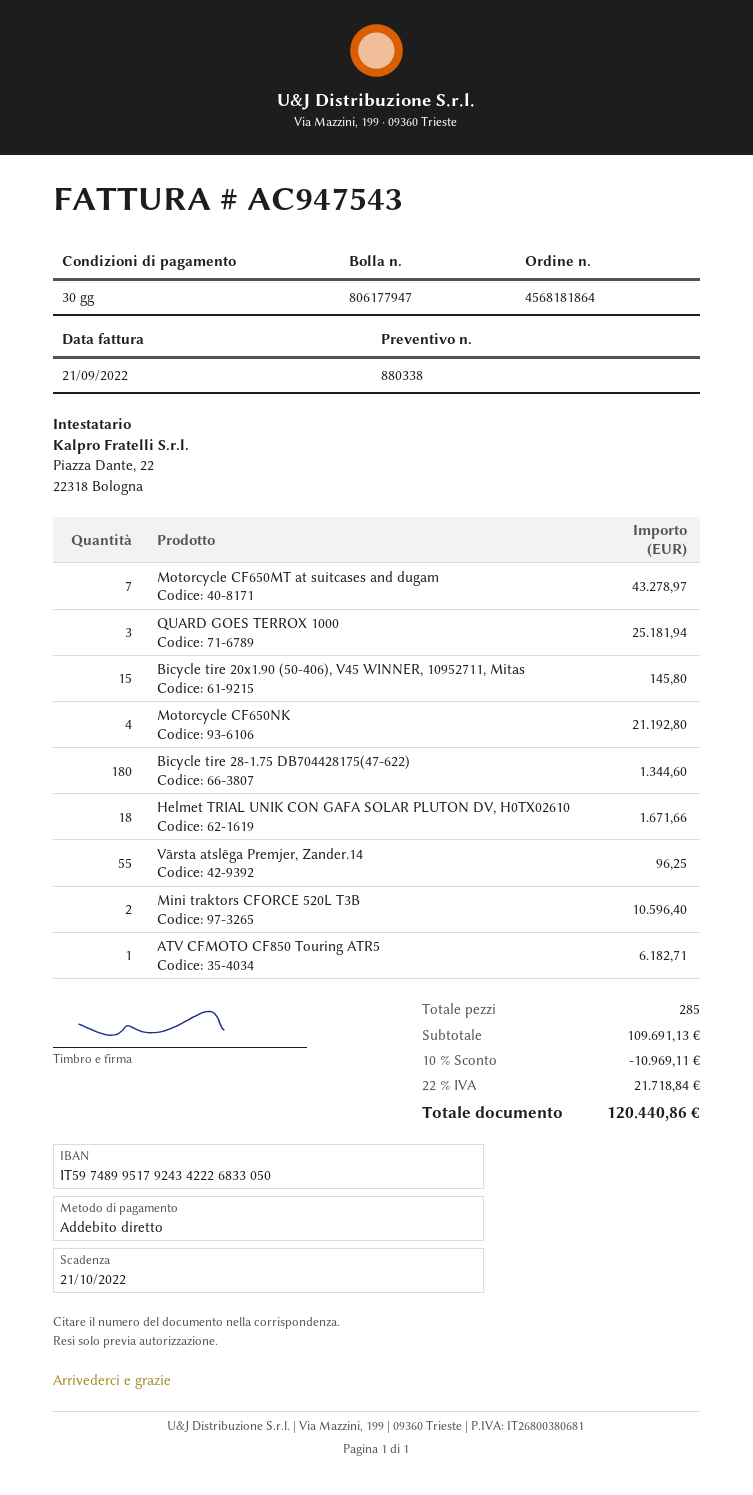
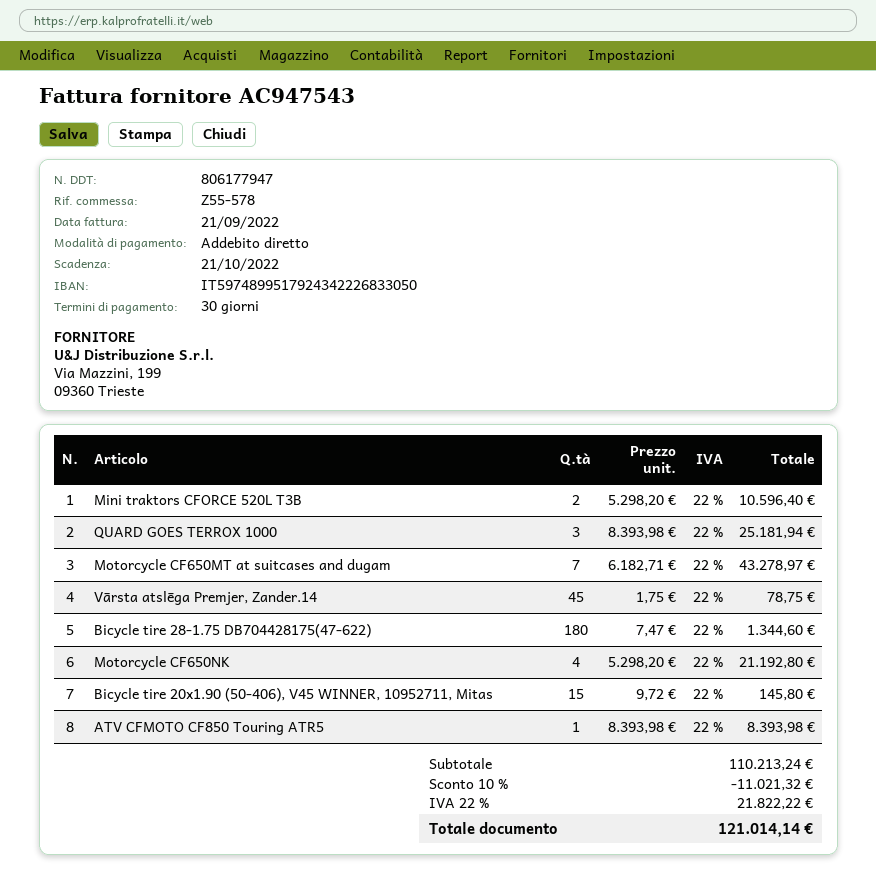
Helmet TRIAL UNIK CON GAFA SOLAR PLUTON DV, H0TX02610: 18 for 1671.66 -> none
Vārsta atslēga Premjer, Zander.14: 55 for 96.25 -> 45 for 78.75
ATV CFMOTO CF850 Touring ATR5: 1 for 6182.71 -> 1 for 8393.98
subtotal: 109691.13 -> 110213.24
discount: 10% = 10969.11 -> 10% = 11021.32
tax: 22% = 21718.84 -> 22% = 21822.22
total: 120440.86 -> 121014.14

